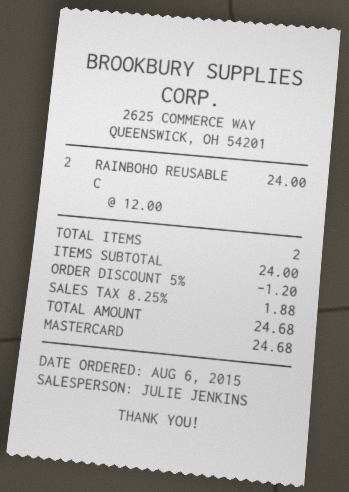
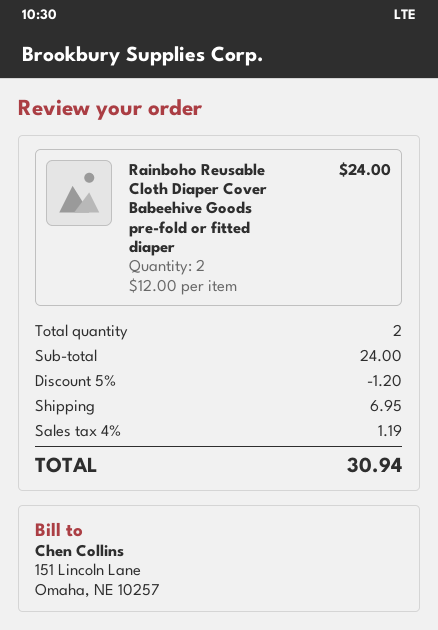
shipping: none -> 6.95
tax: 8.25% = 1.88 -> 4% = 1.19
total: 24.68 -> 30.94

